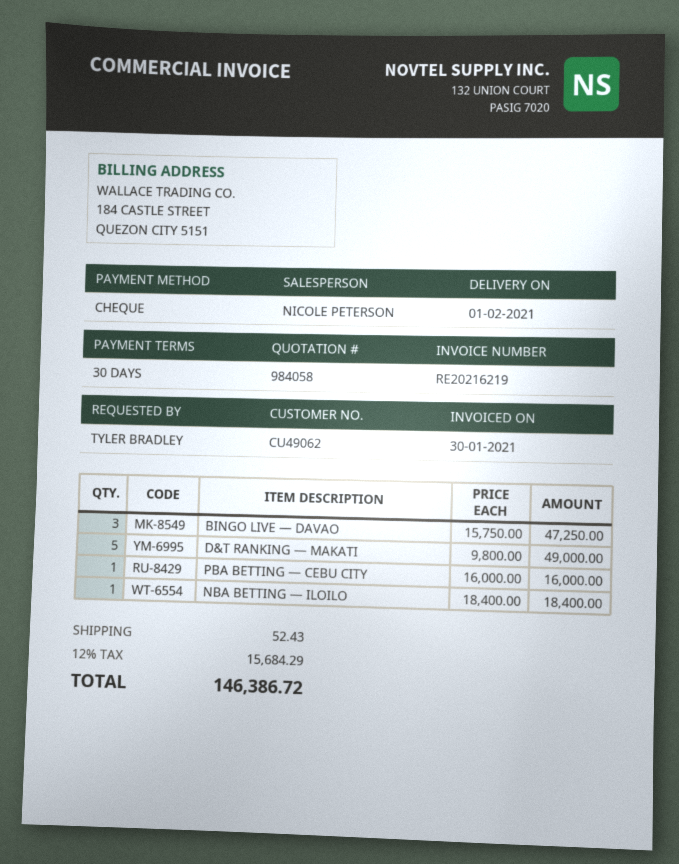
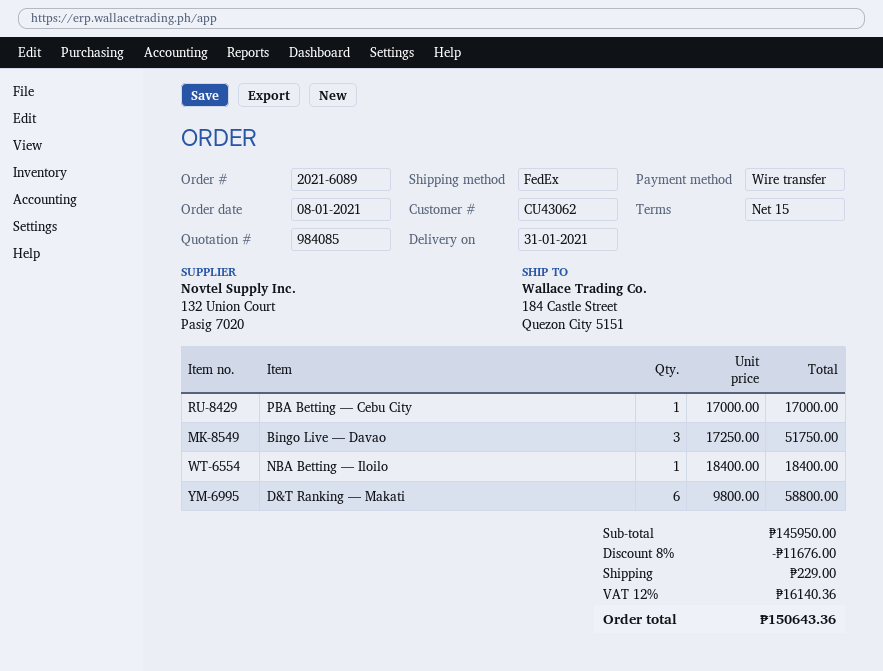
quote number: 984058 -> 984085
delivery date: 2021-02-01 -> 2021-01-31
payment terms: 30 days -> 15 days
customer number: CU49062 -> CU43062
payment method: cheque -> bank transfer
BINGO LIVE — DAVAO: 3 x 15750.00 = 47250.00 -> 3 x 17250.00 = 51750.00
D&T RANKING — MAKATI: 5 x 9800.00 = 49000.00 -> 6 x 9800.00 = 58800.00
PBA BETTING — CEBU CITY: 1 x 16000.00 = 16000.00 -> 1 x 17000.00 = 17000.00
discount: none -> 8% = 11676.00
shipping: 52.43 -> 229.00
tax: 12% = 15684.29 -> 12% = 16140.36
total: 146386.72 -> 150643.36

